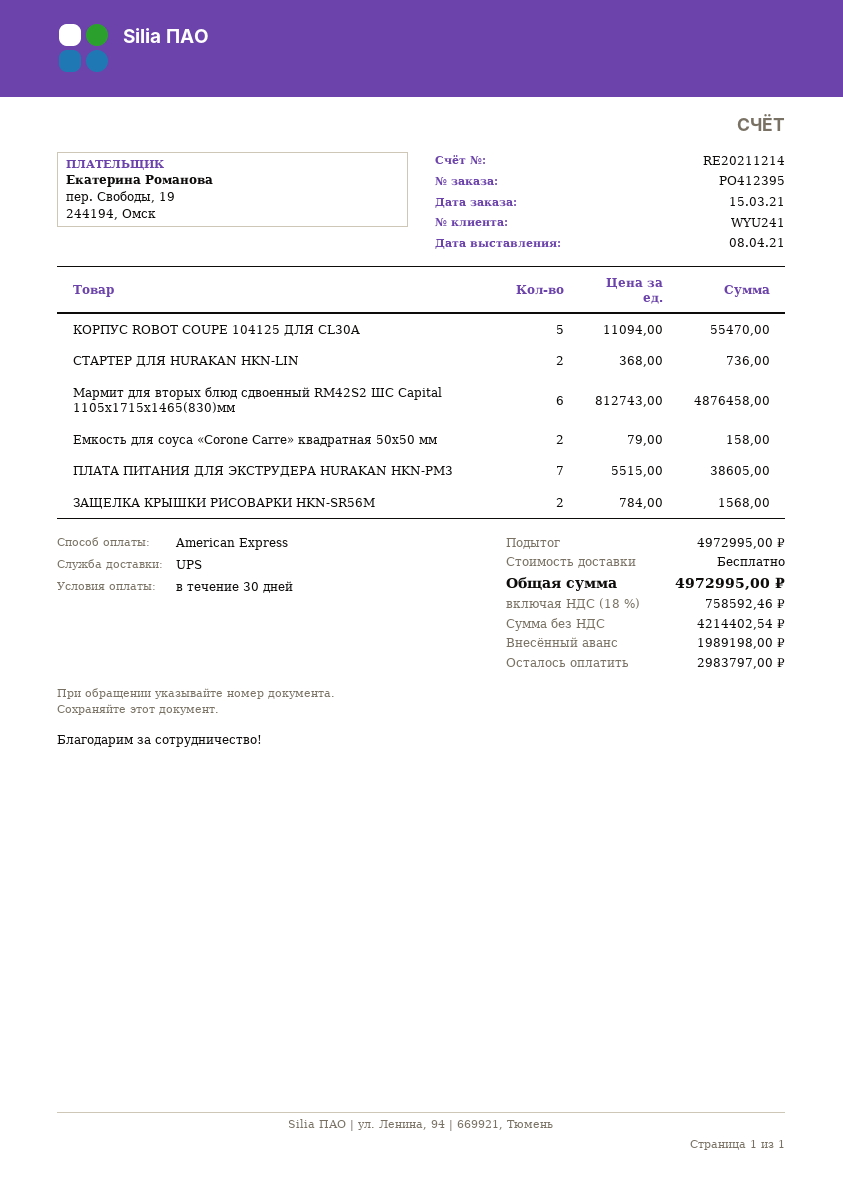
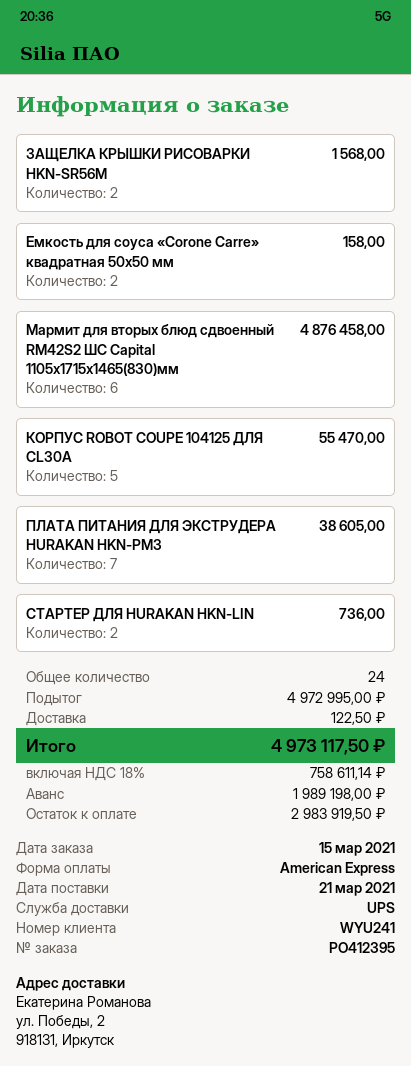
shipping: 0.00 -> 122.50
tax: 18% = 758592.46 -> 18% = 758611.14
total: 4972995.00 -> 4973117.50
balance: 2983797.00 -> 2983919.50

